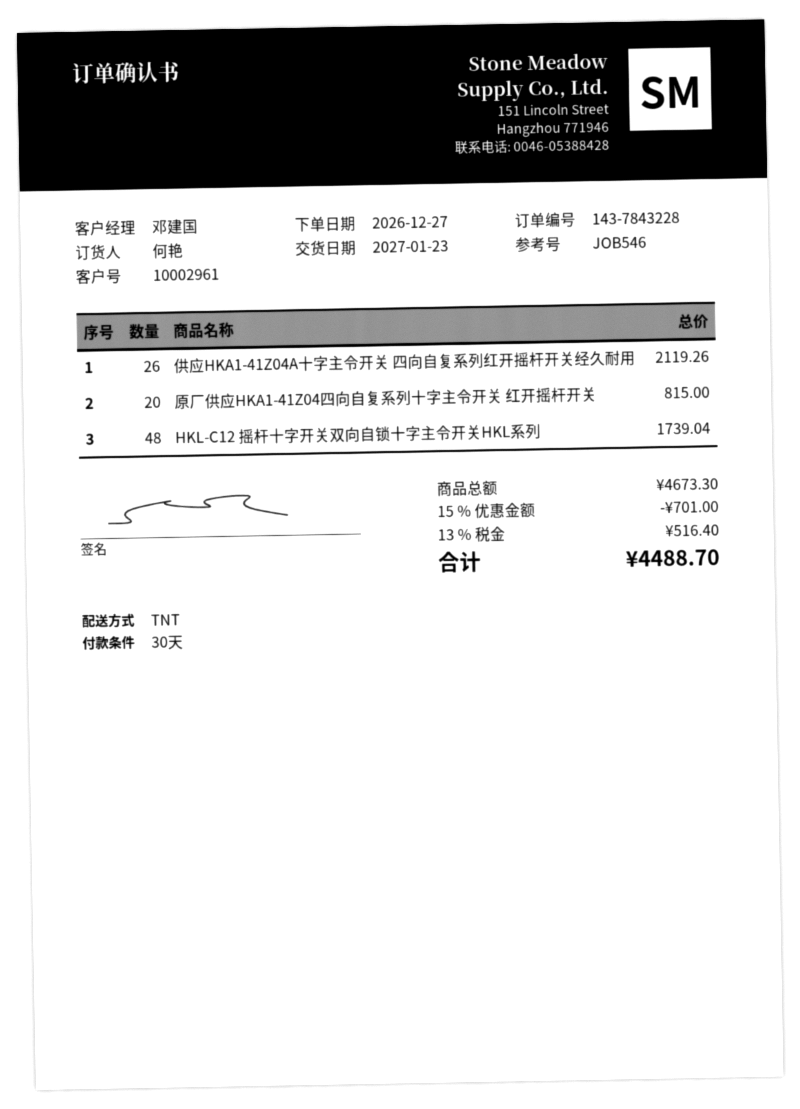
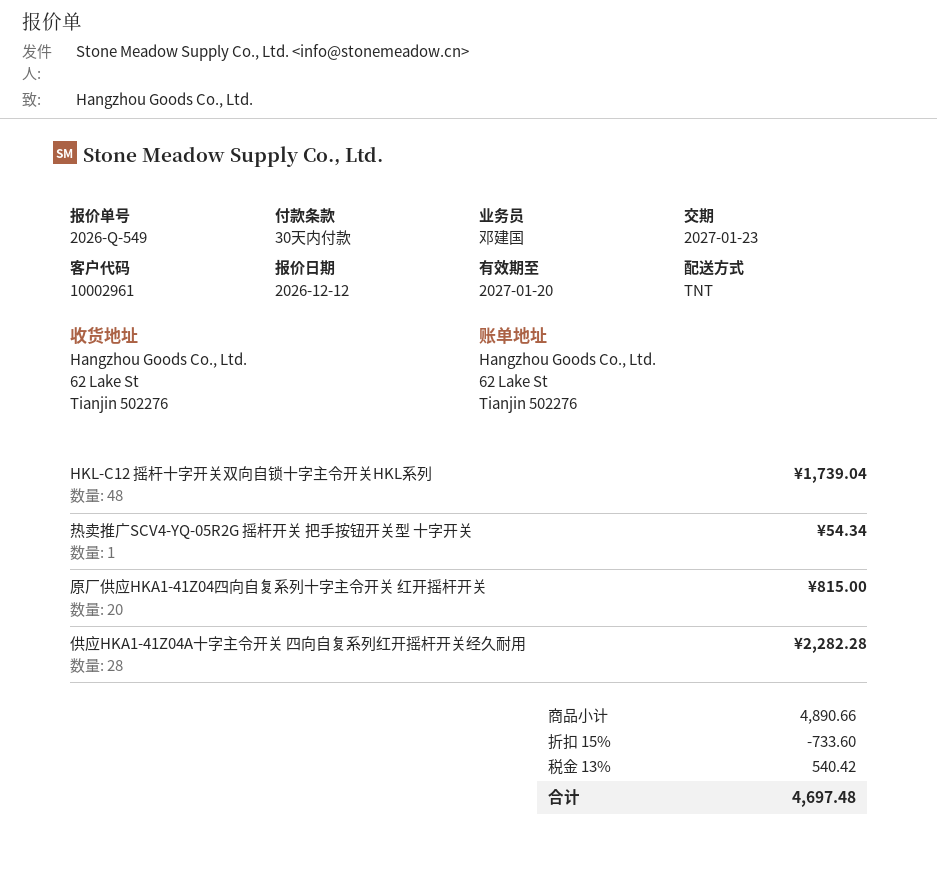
供应HKA1-41Z04A十字主令开关 四向自复系列红开摇杆开关经久耐用: 26 for 2119.26 -> 28 for 2282.28
热卖推广SCV4-YQ-05R2G 摇杆开关 把手按钮开关型 十字开关: none -> 1 for 54.34
subtotal: 4673.30 -> 4890.66
discount: 15% = 701.00 -> 15% = 733.60
tax: 13% = 516.40 -> 13% = 540.42
total: 4488.70 -> 4697.48

